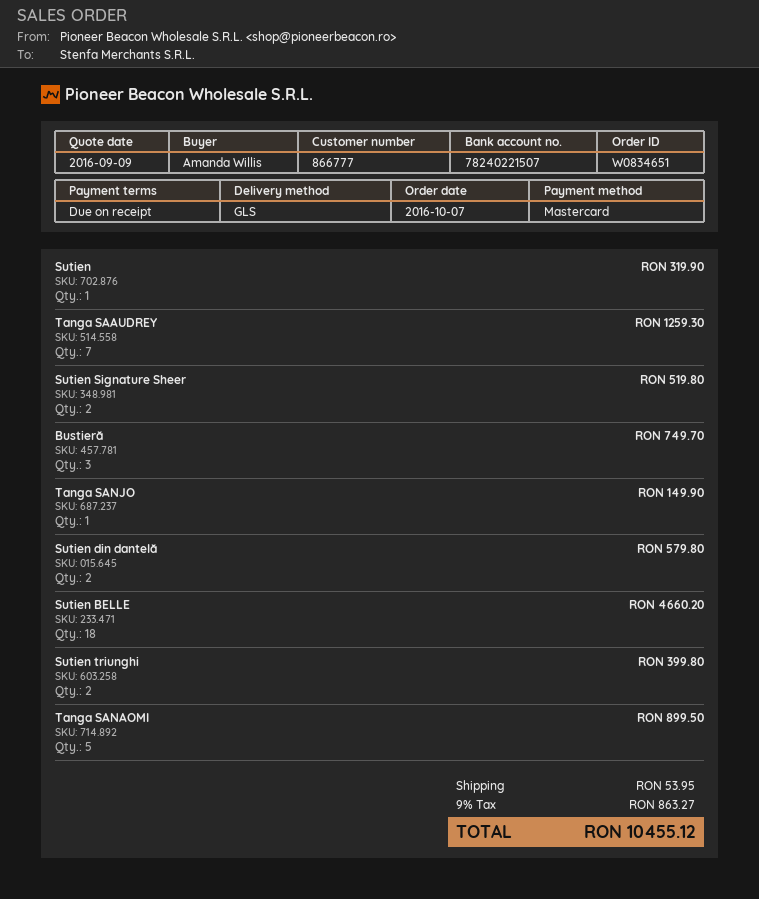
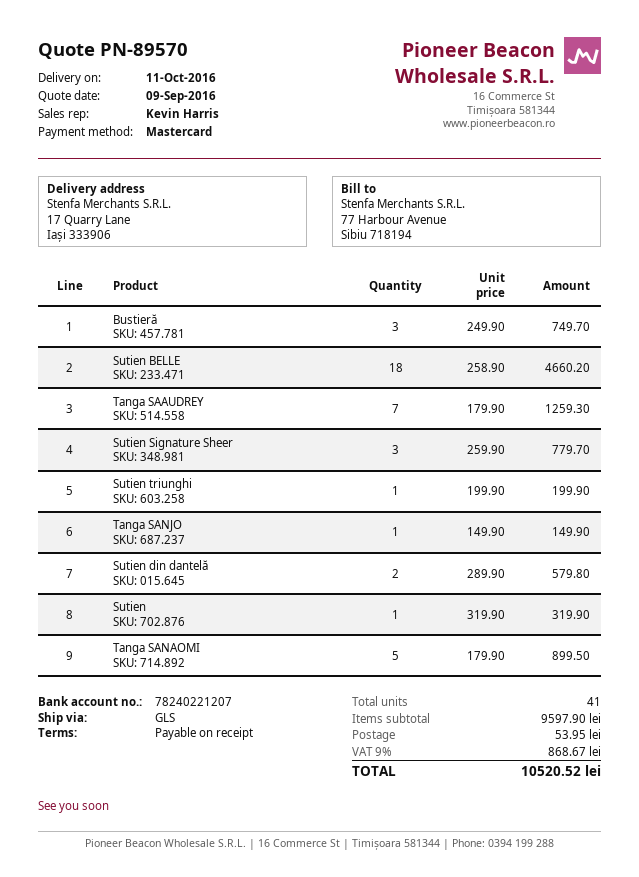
bank account: 78240221507 -> 78240221207
Sutien Signature Sheer: 2 for 519.80 -> 3 for 779.70
Sutien triunghi: 2 for 399.80 -> 1 for 199.90
tax: 9% = 863.27 -> 9% = 868.67
total: 10455.12 -> 10520.52

